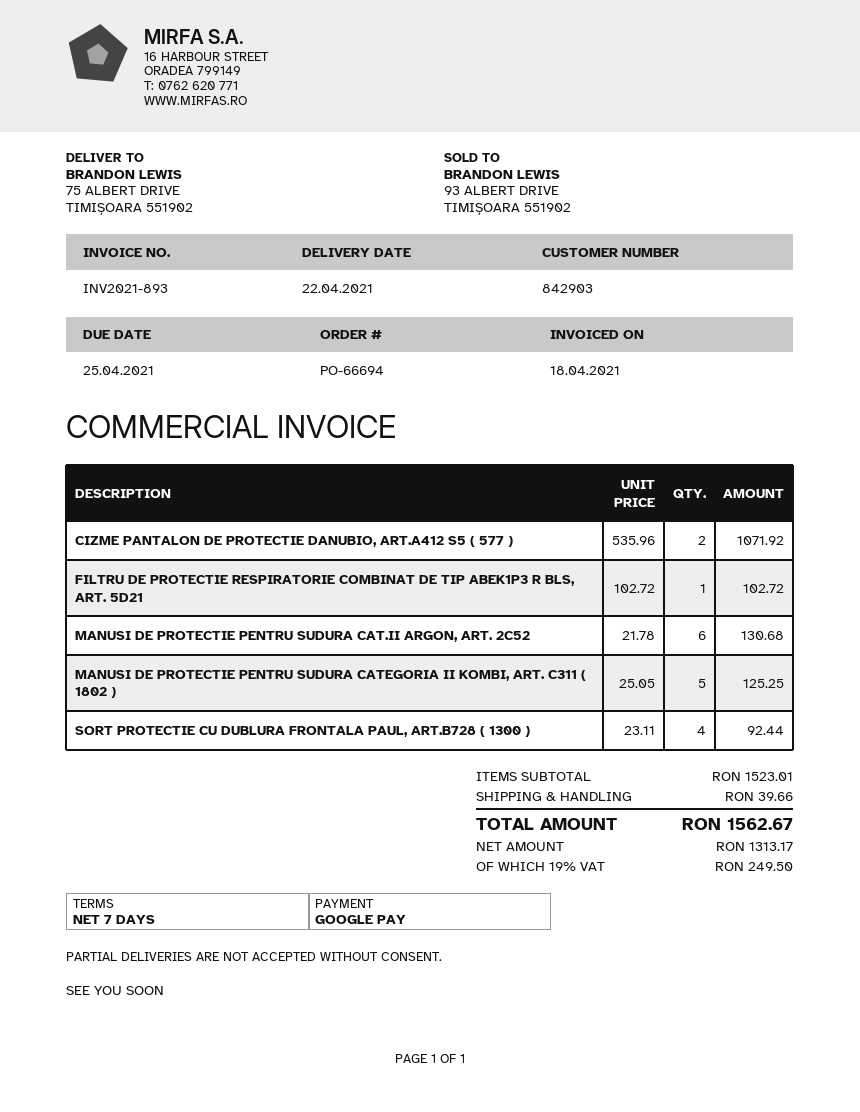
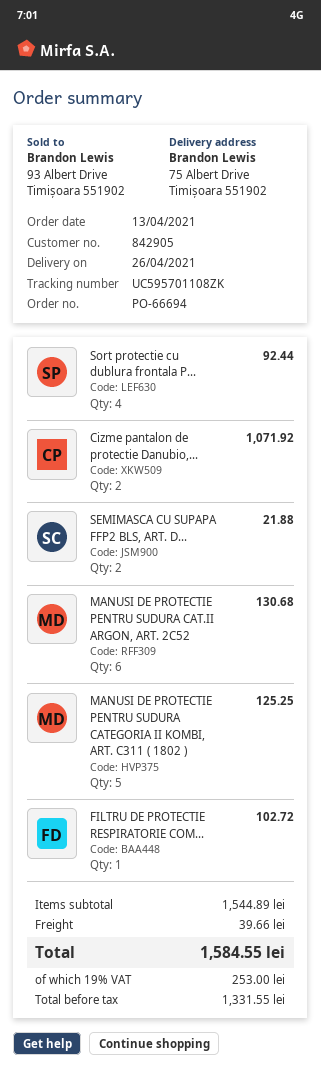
delivery date: 2021-04-22 -> 2021-04-26
customer number: 842903 -> 842905
SEMIMASCA CU SUPAPA FFP2 BLS, ART. D...: none -> 2 for 21.88
subtotal: 1523.01 -> 1544.89
net: 1313.17 -> 1331.55
tax: 19% = 249.50 -> 19% = 253.00
total: 1562.67 -> 1584.55

